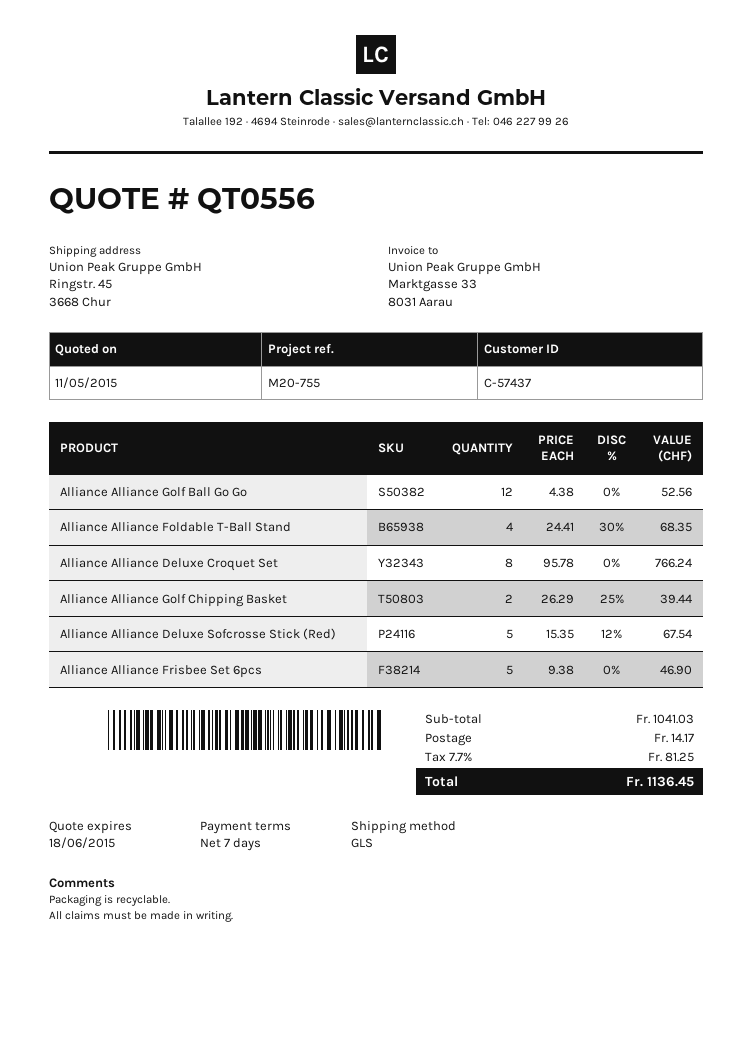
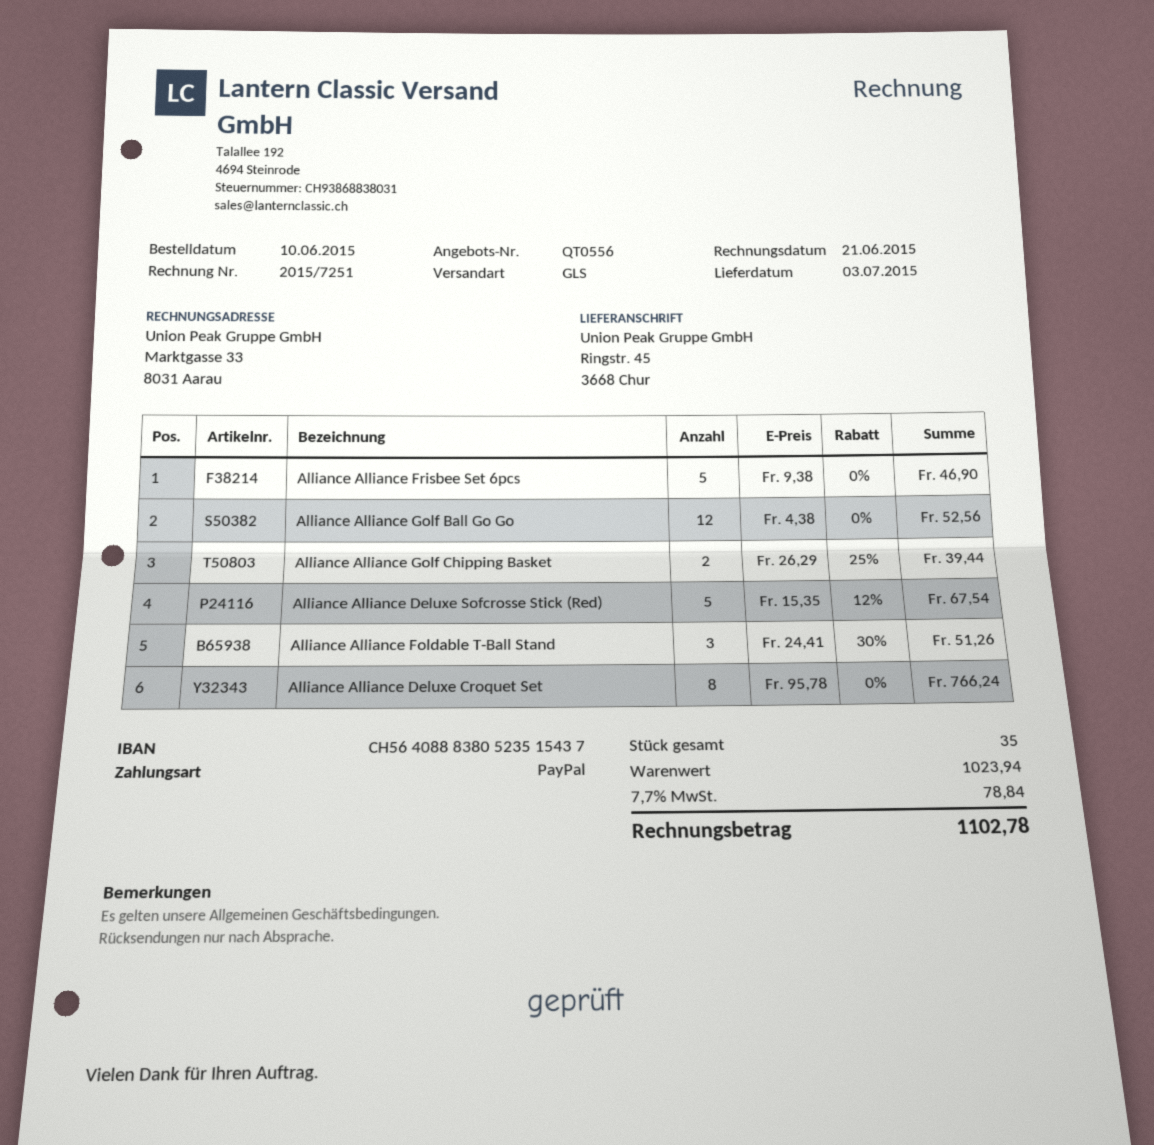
Alliance Alliance Foldable T-Ball Stand: 4 x 24.41 - 30% = 68.35 -> 3 x 24.41 - 30% = 51.26
subtotal: 1041.03 -> 1023.94
shipping: 14.17 -> none
tax: 7.7% = 81.25 -> 7.7% = 78.84
total: 1136.45 -> 1102.78

